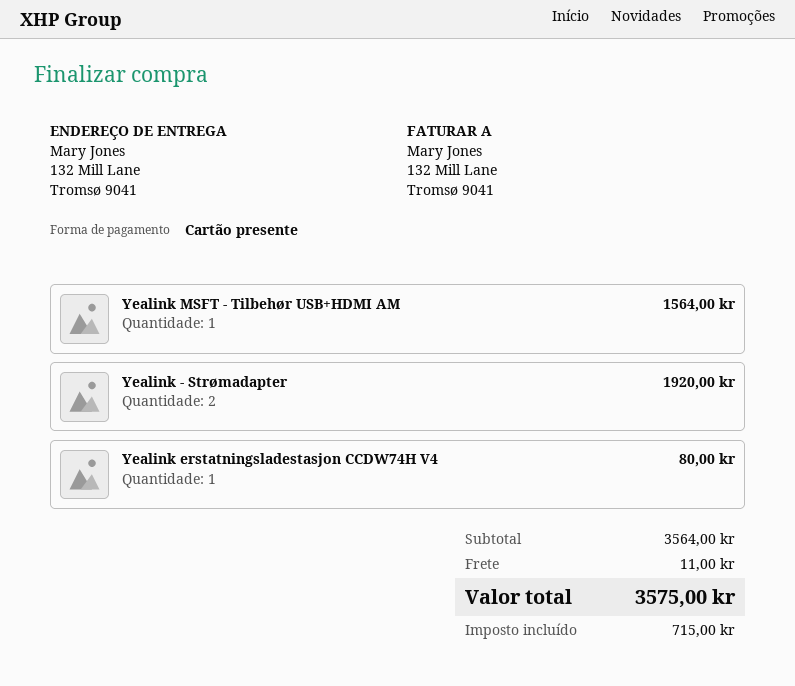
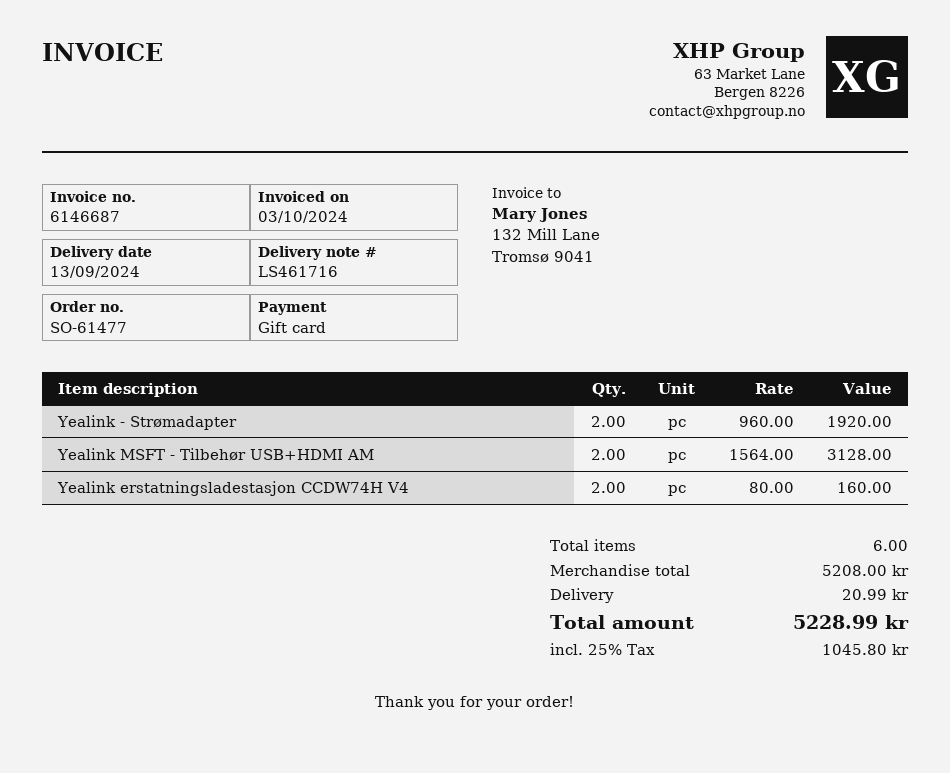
Yealink MSFT - Tilbehør USB+HDMI AM: 1 for 1564.00 -> 2 for 3128.00
Yealink erstatningsladestasjon CCDW74H V4: 1 for 80.00 -> 2 for 160.00
subtotal: 3564.00 -> 5208.00
shipping: 11.00 -> 20.99
tax: 715.00 -> 1045.80
total: 3575.00 -> 5228.99

